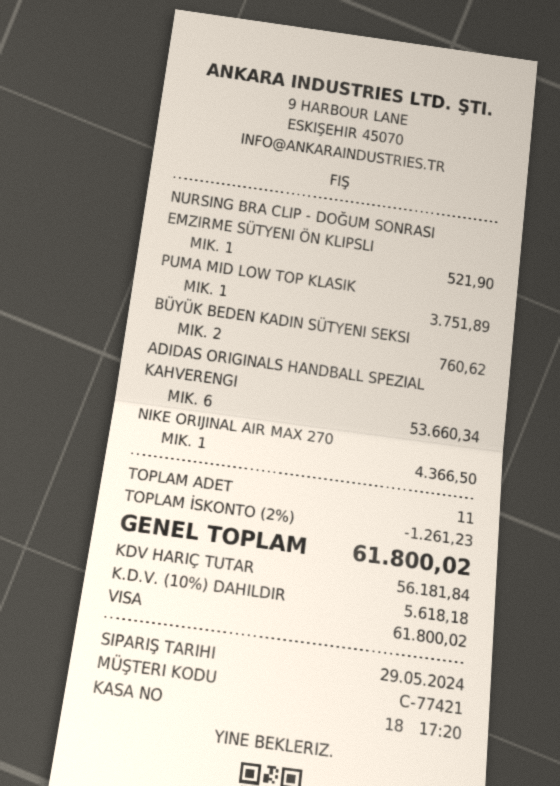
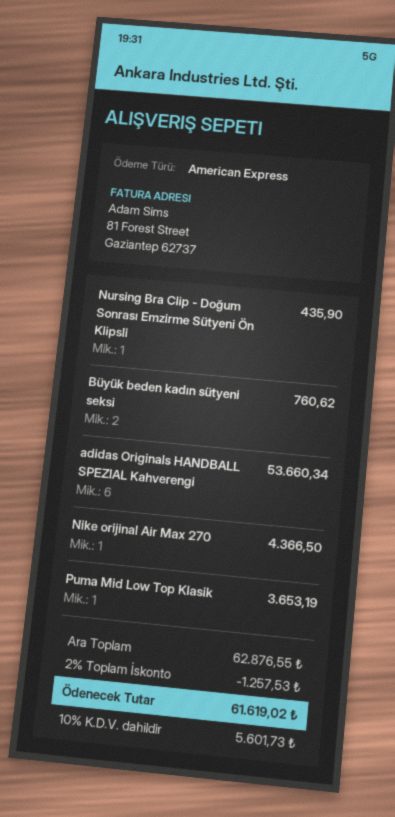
payment method: Visa -> American Express
NURSING BRA CLIP - DOĞUM SONRASI EMZIRME SÜTYENI ÖN KLIPSLI: 1 for 521.90 -> 1 for 435.90
PUMA MID LOW TOP KLASIK: 1 for 3751.89 -> 1 for 3653.19
discount: 2% = 1261.23 -> 2% = 1257.53
tax: 10% = 5618.18 -> 10% = 5601.73
total: 61800.02 -> 61619.02

